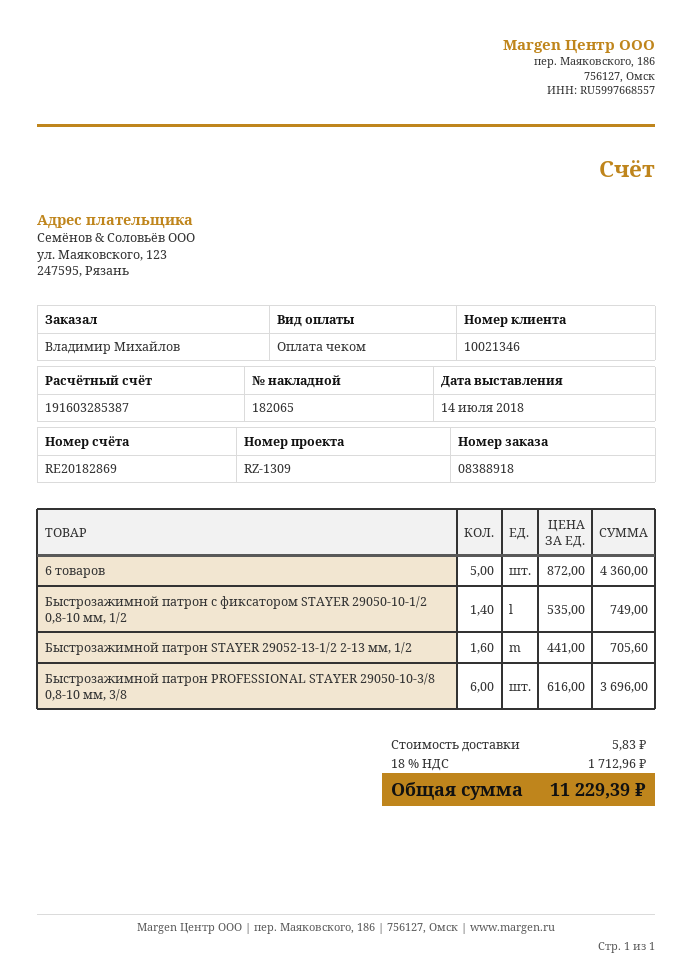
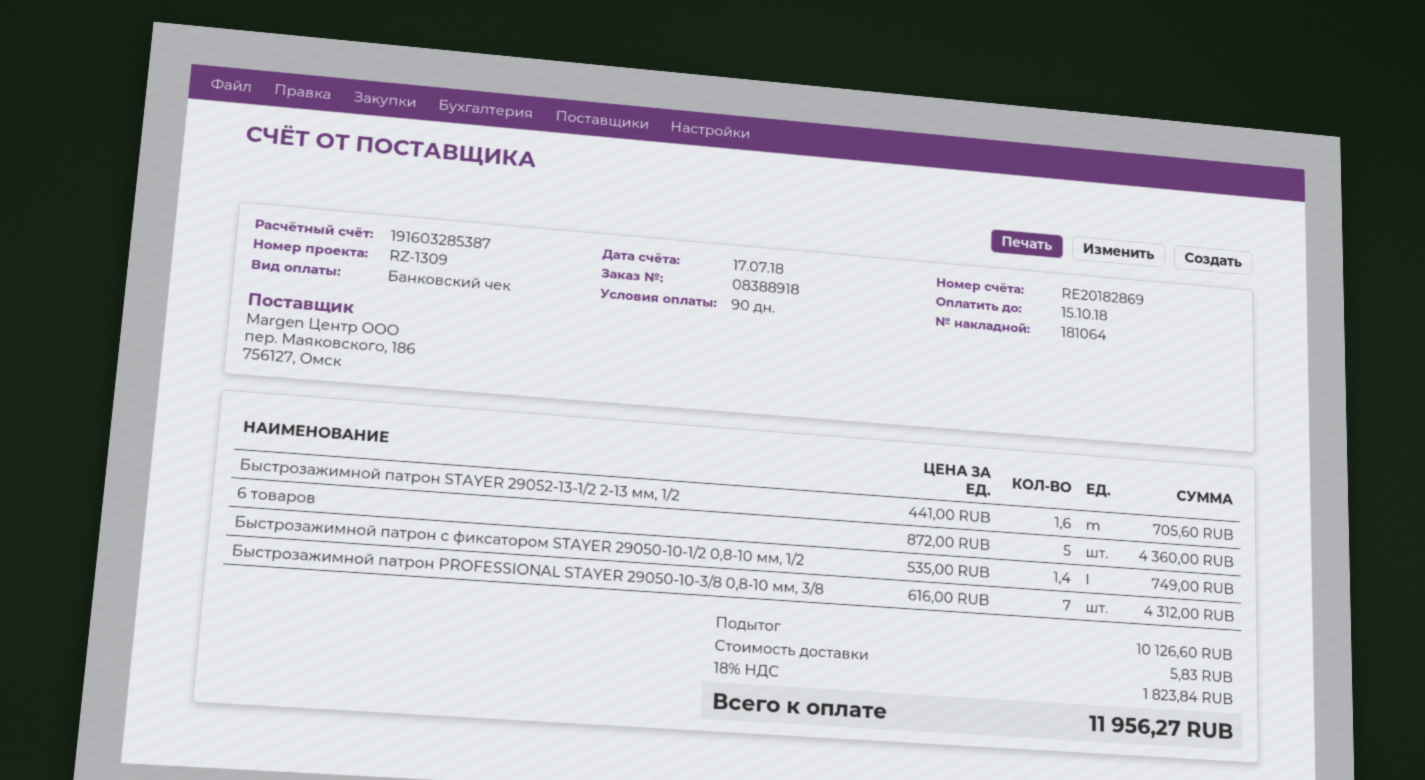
delivery note number: 182065 -> 181064
invoice date: 2018-07-14 -> 2018-07-17
Быстрозажимной патрон PROFESSIONAL STAYER 29050-10-3/8 0,8-10 мм, 3/8: 6 x 616.00 = 3696.00 -> 7 x 616.00 = 4312.00
tax: 18% = 1712.96 -> 18% = 1823.84
total: 11229.39 -> 11956.27

